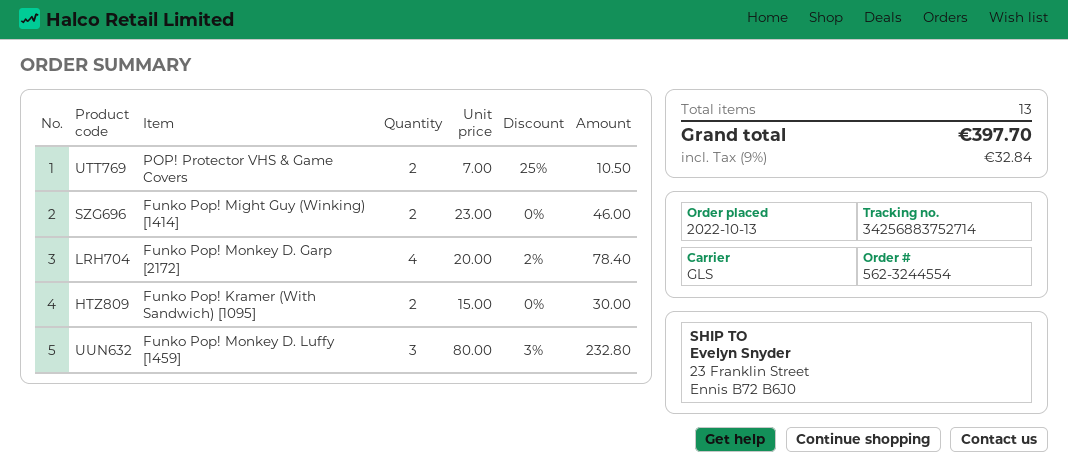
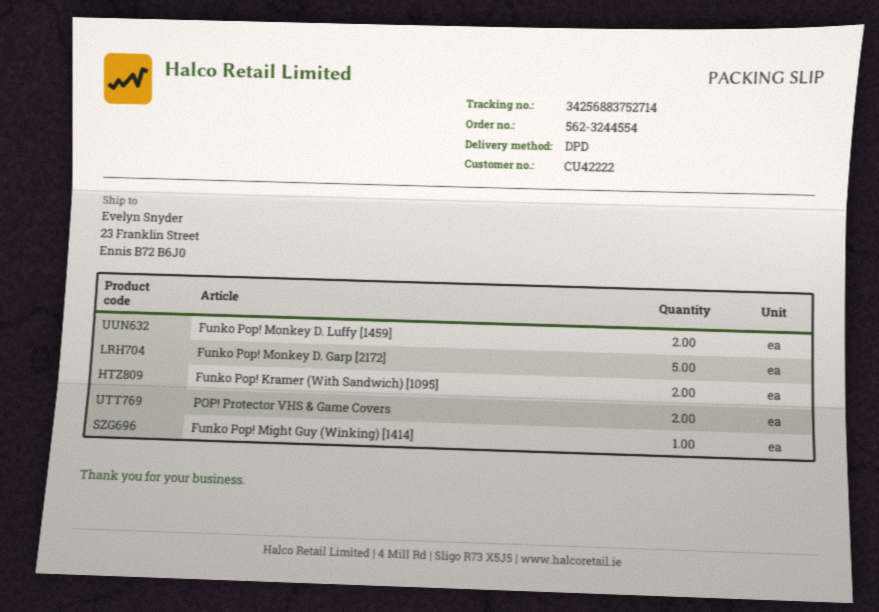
shipping method: GLS -> DPD
Funko Pop! Might Guy (Winking) [1414]: 2 -> 1
Funko Pop! Monkey D. Garp [2172]: 4 -> 5
Funko Pop! Monkey D. Luffy [1459]: 3 -> 2

